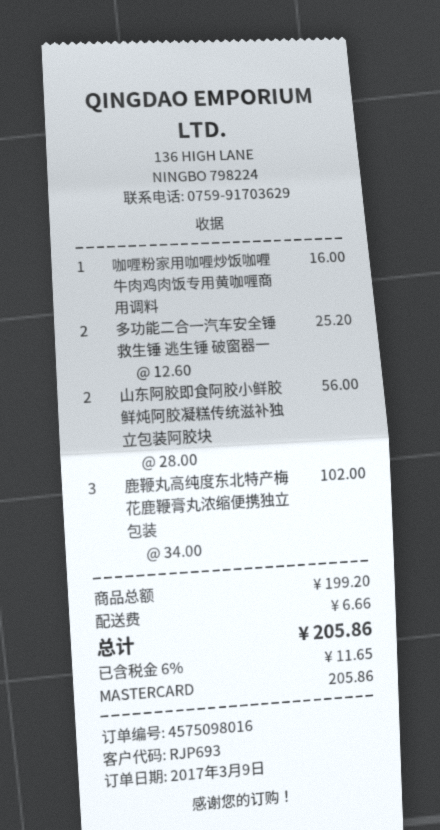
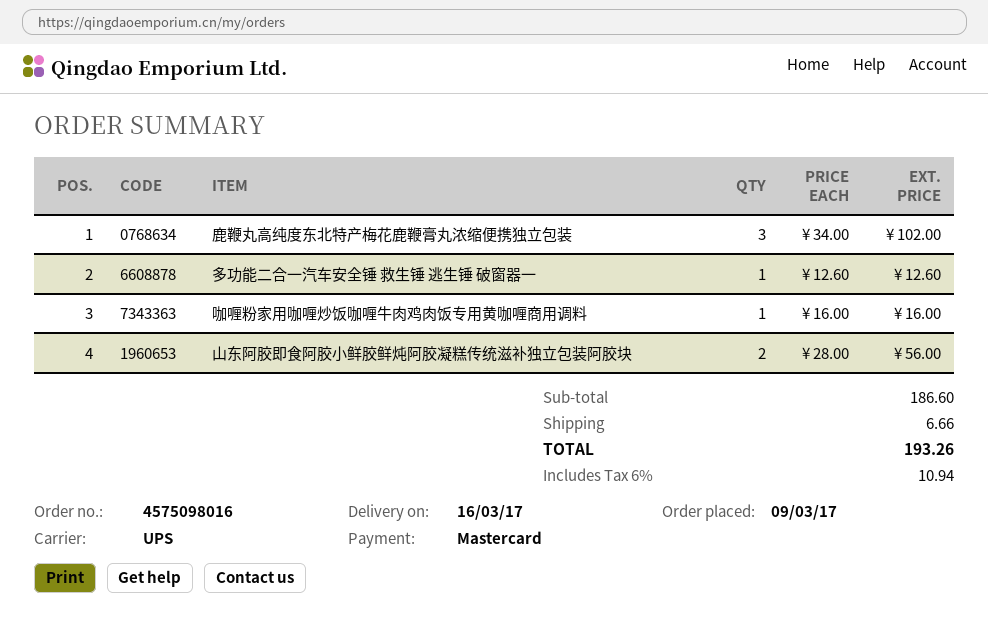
多功能二合一汽车安全锤 救生锤 逃生锤 破窗器一: 2 x 12.60 = 25.20 -> 1 x 12.60 = 12.60
subtotal: 199.20 -> 186.60
tax: 6% = 11.65 -> 6% = 10.94
total: 205.86 -> 193.26

